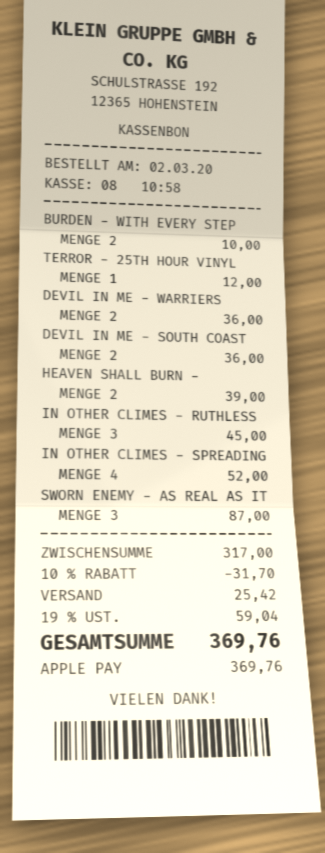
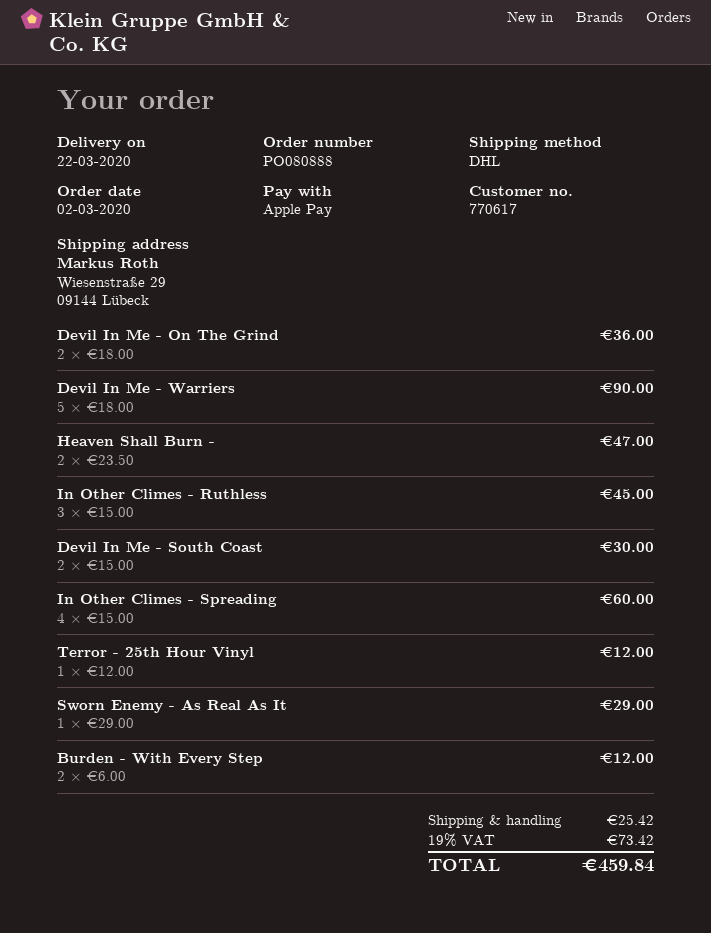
BURDEN - WITH EVERY STEP: 2 for 10.00 -> 2 for 12.00
DEVIL IN ME - WARRIERS: 2 for 36.00 -> 5 for 90.00
DEVIL IN ME - SOUTH COAST: 2 for 36.00 -> 2 for 30.00
HEAVEN SHALL BURN -: 2 for 39.00 -> 2 for 47.00
IN OTHER CLIMES - SPREADING: 4 for 52.00 -> 4 for 60.00
SWORN ENEMY - AS REAL AS IT: 3 for 87.00 -> 1 for 29.00
Devil In Me - On The Grind: none -> 2 for 36.00
discount: 10% = 31.70 -> none
tax: 19% = 59.04 -> 19% = 73.42
total: 369.76 -> 459.84

